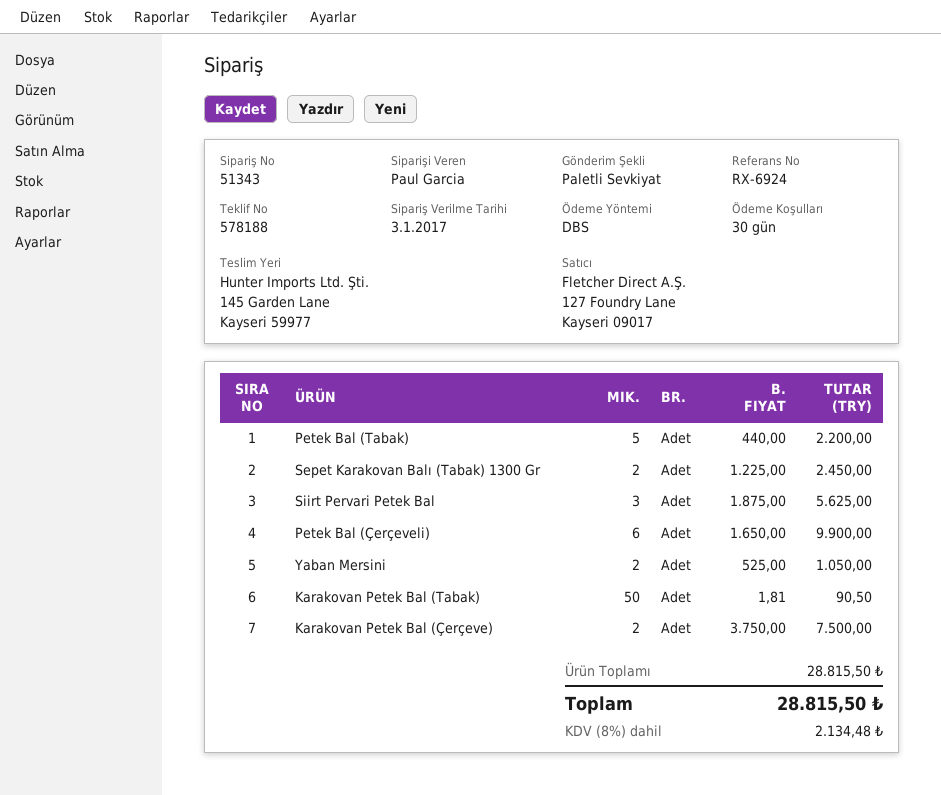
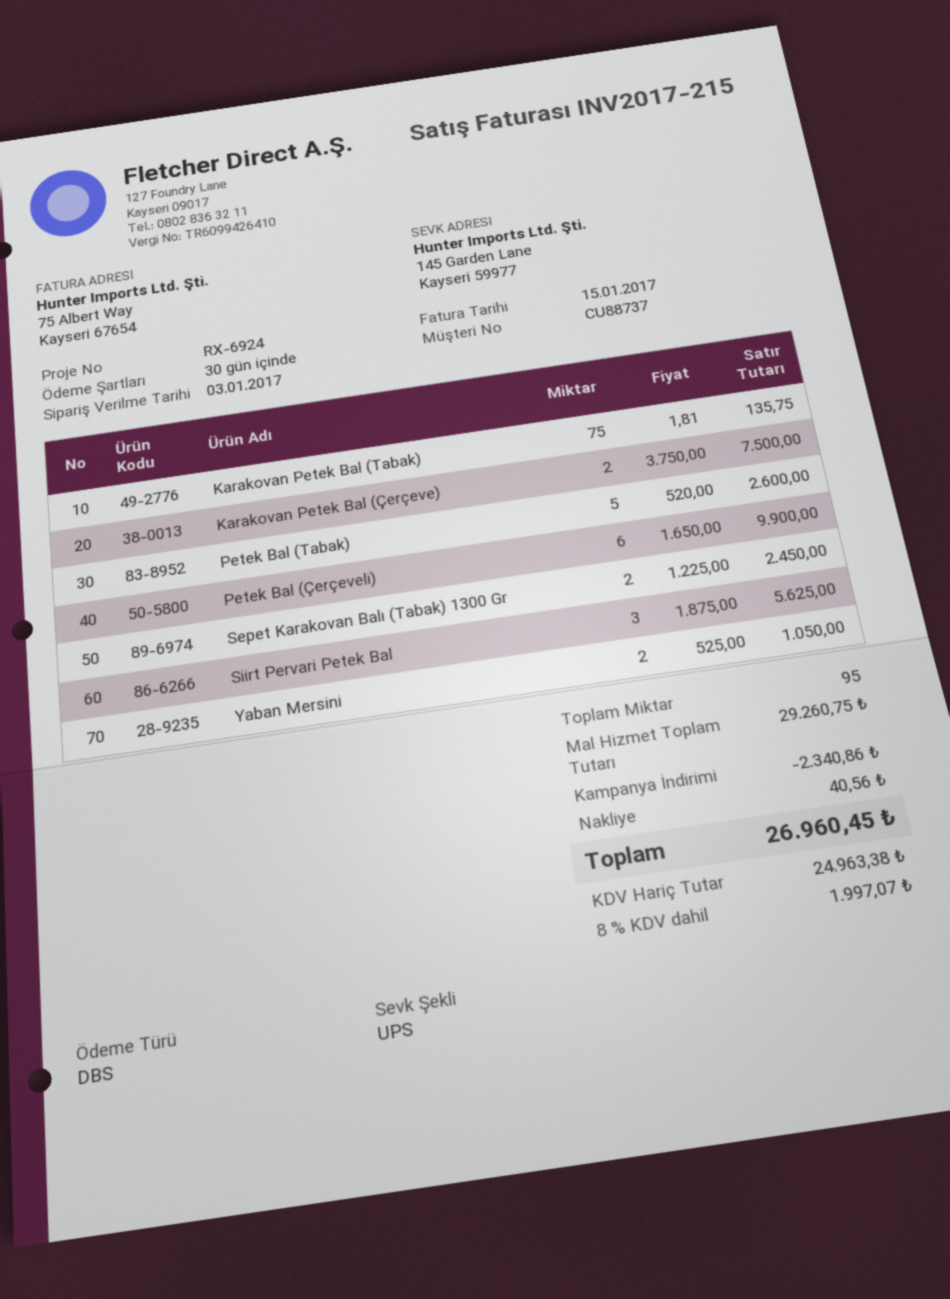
shipping method: pallet freight -> UPS
Petek Bal (Tabak): 5 x 440.00 = 2200.00 -> 5 x 520.00 = 2600.00
Karakovan Petek Bal (Tabak): 50 x 1.81 = 90.50 -> 75 x 1.81 = 135.75
subtotal: 28815.50 -> 29260.75
discount: none -> 2340.86
shipping: none -> 40.56
tax: 8% = 2134.48 -> 8% = 1997.07
total: 28815.50 -> 26960.45

